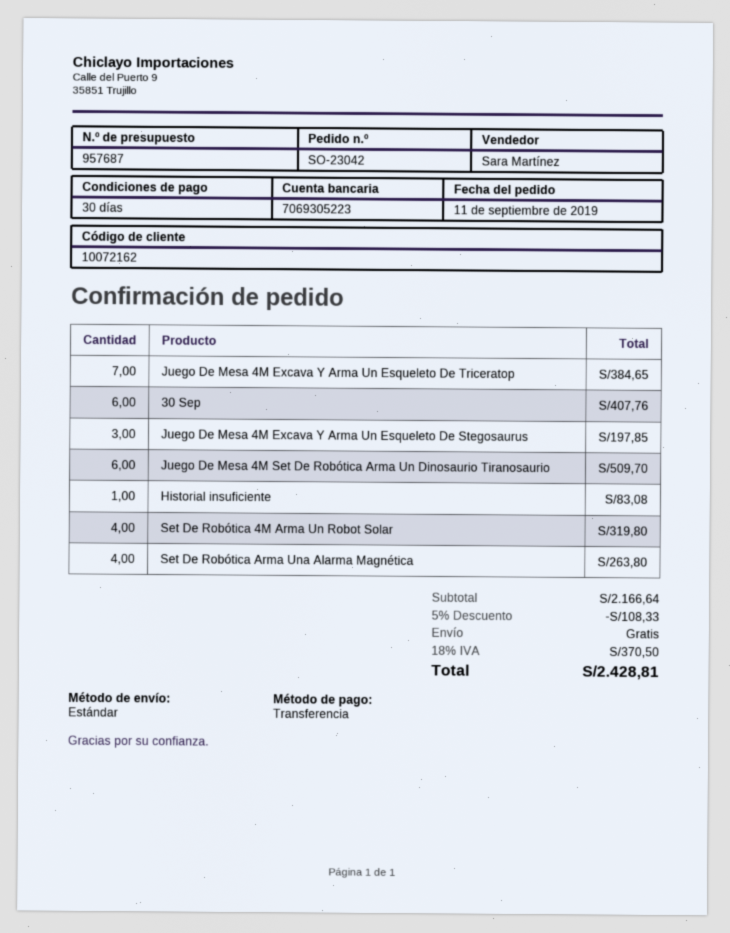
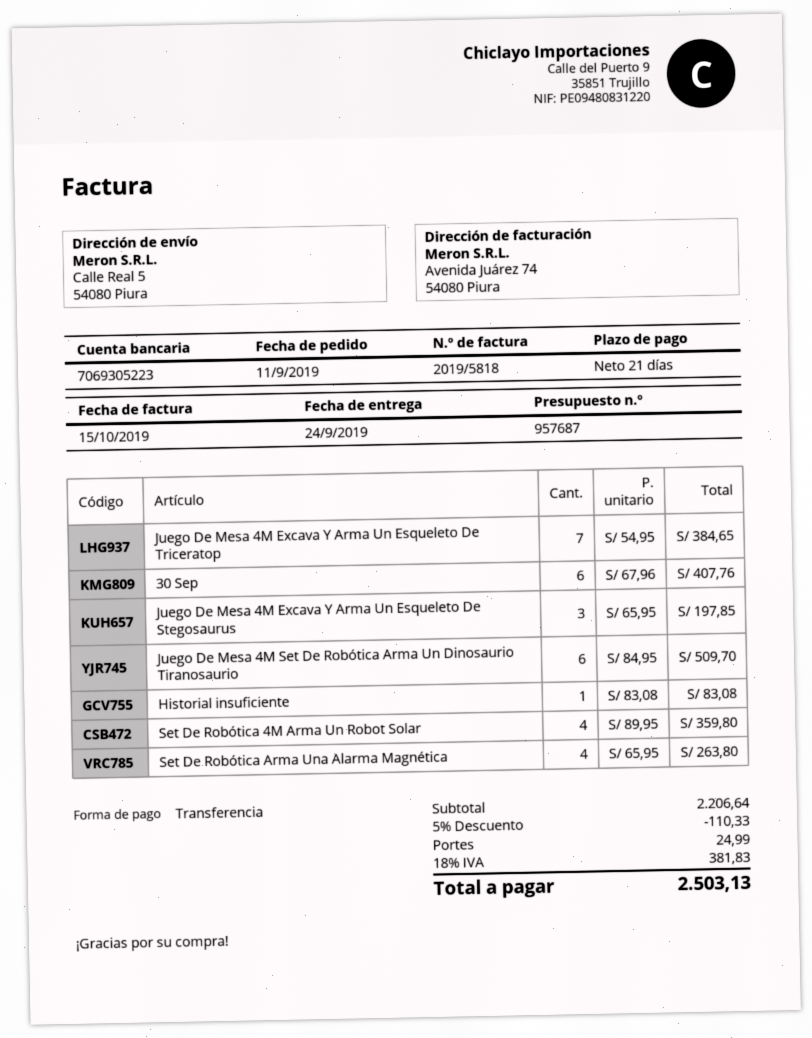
payment terms: 30 days -> 21 days
Set De Robótica 4M Arma Un Robot Solar: 4 for 319.80 -> 4 for 359.80
subtotal: 2166.64 -> 2206.64
discount: 5% = 108.33 -> 5% = 110.33
shipping: 0.00 -> 24.99
tax: 18% = 370.50 -> 18% = 381.83
total: 2428.81 -> 2503.13

